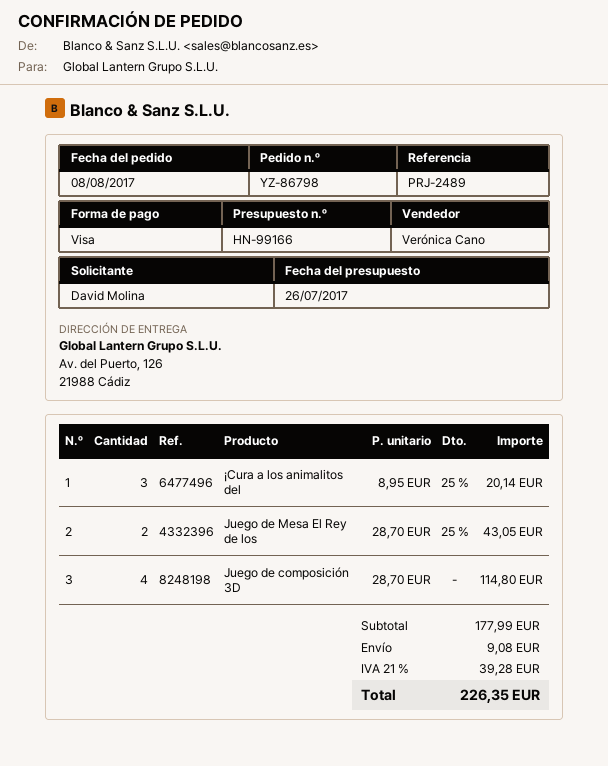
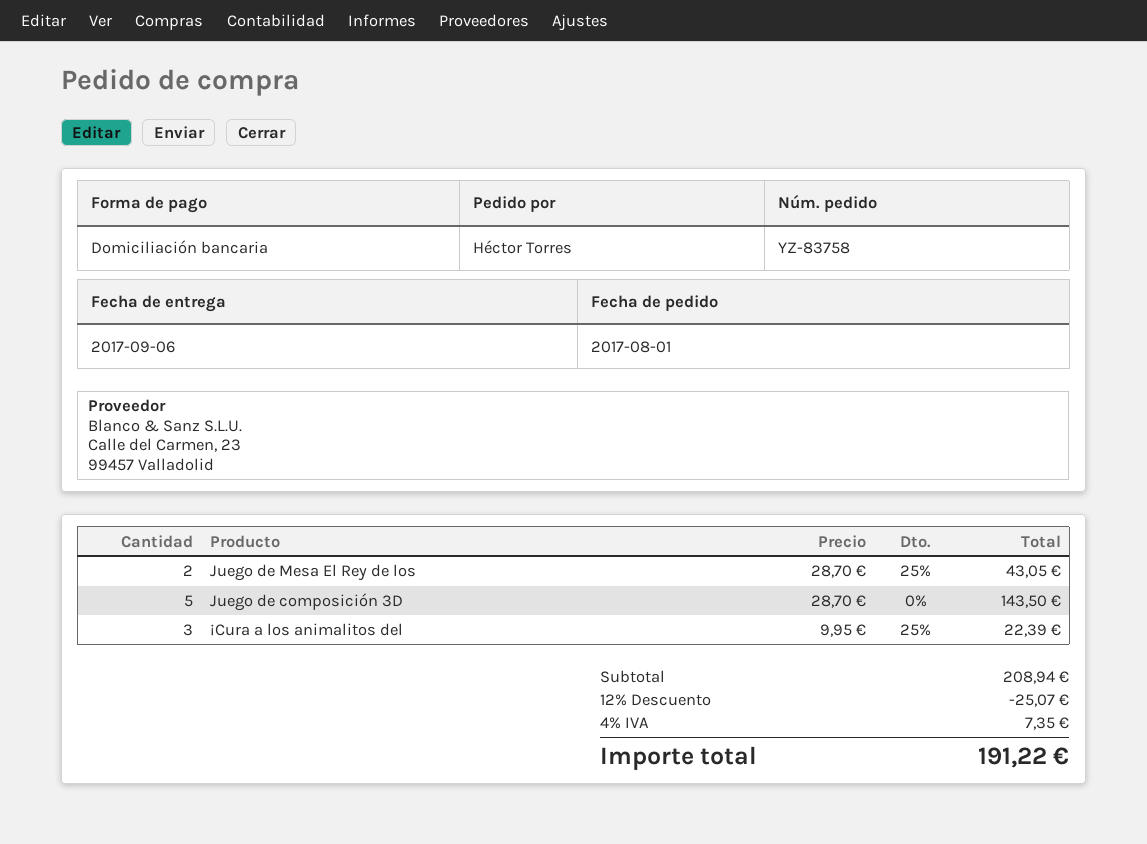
order number: YZ-86798 -> YZ-83758
order date: 2017-08-08 -> 2017-08-01
ordered by: David Molina -> Héctor Torres
payment method: Visa -> direct debit
¡Cura a los animalitos del: 3 x 8.95 - 25% = 20.14 -> 3 x 9.95 - 25% = 22.39
Juego de composición 3D: 4 x 28.70 = 114.80 -> 5 x 28.70 = 143.50
subtotal: 177.99 -> 208.94
discount: none -> 12% = 25.07
shipping: 9.08 -> none
tax: 21% = 39.28 -> 4% = 7.35
total: 226.35 -> 191.22

